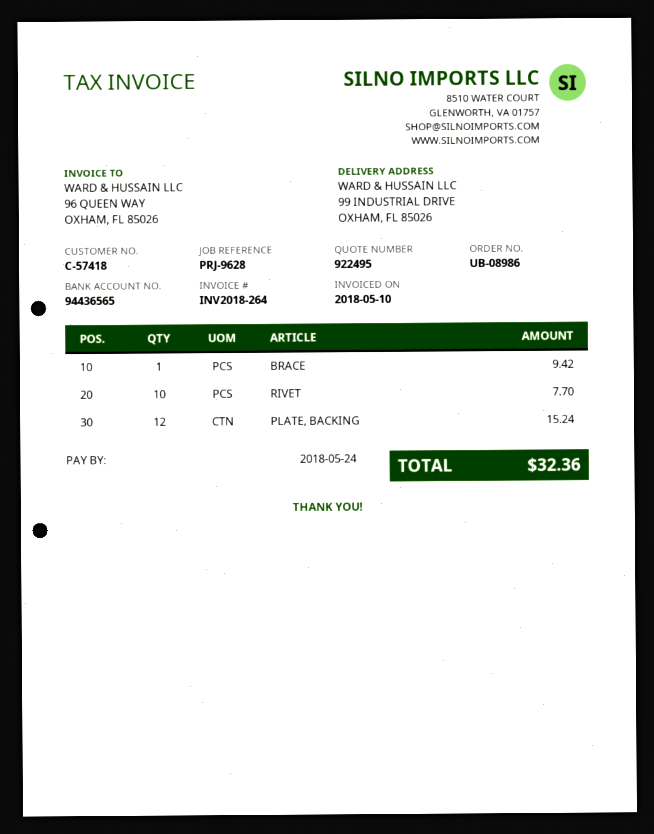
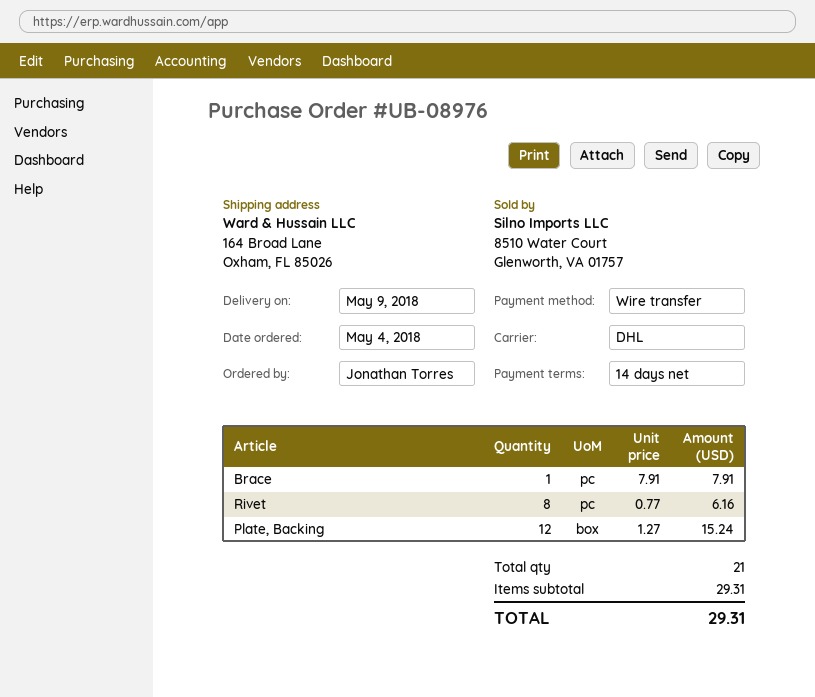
order number: UB-08986 -> UB-08976
ship to: 99 INDUSTRIAL DRIVE, OXHAM, FL 85026 -> 164 Broad Lane, Oxham, FL 85026
BRACE: 1 for 9.42 -> 1 for 7.91
RIVET: 10 for 7.70 -> 8 for 6.16
total: 32.36 -> 29.31

